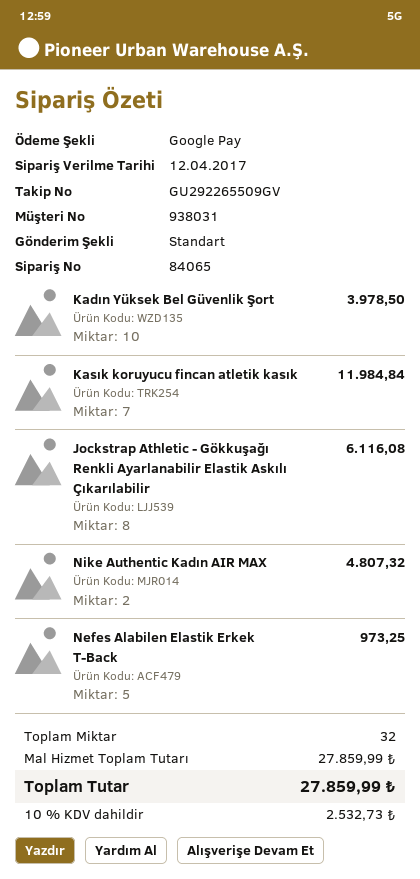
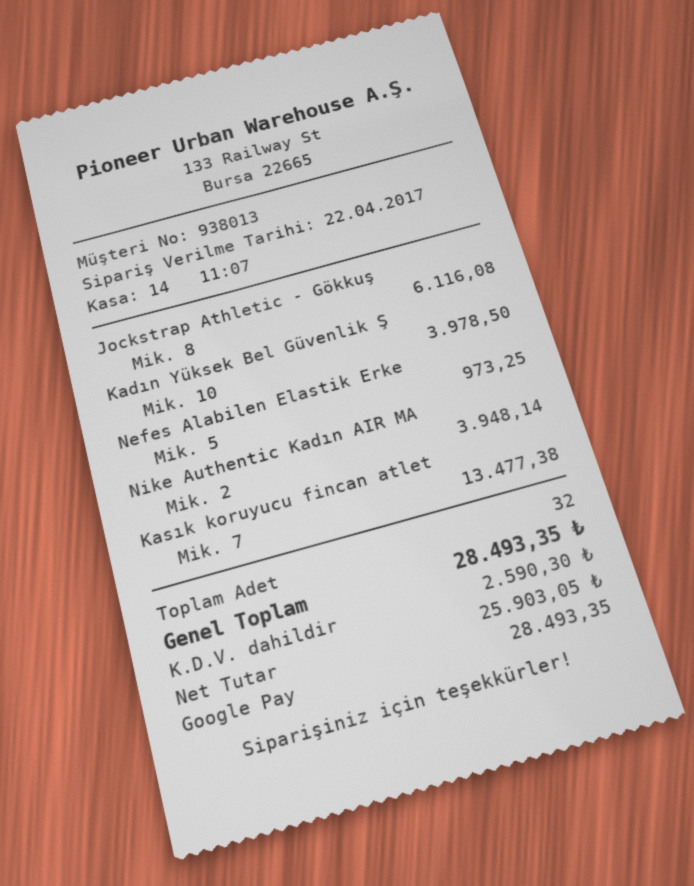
order date: 2017-04-12 -> 2017-04-22
customer number: 938031 -> 938013
Kasık koruyucu fincan atletik kasık: 7 for 11984.84 -> 7 for 13477.38
Nike Authentic Kadın AIR MAX: 2 for 4807.32 -> 2 for 3948.14
tax: 2532.73 -> 2590.30
total: 27859.99 -> 28493.35

